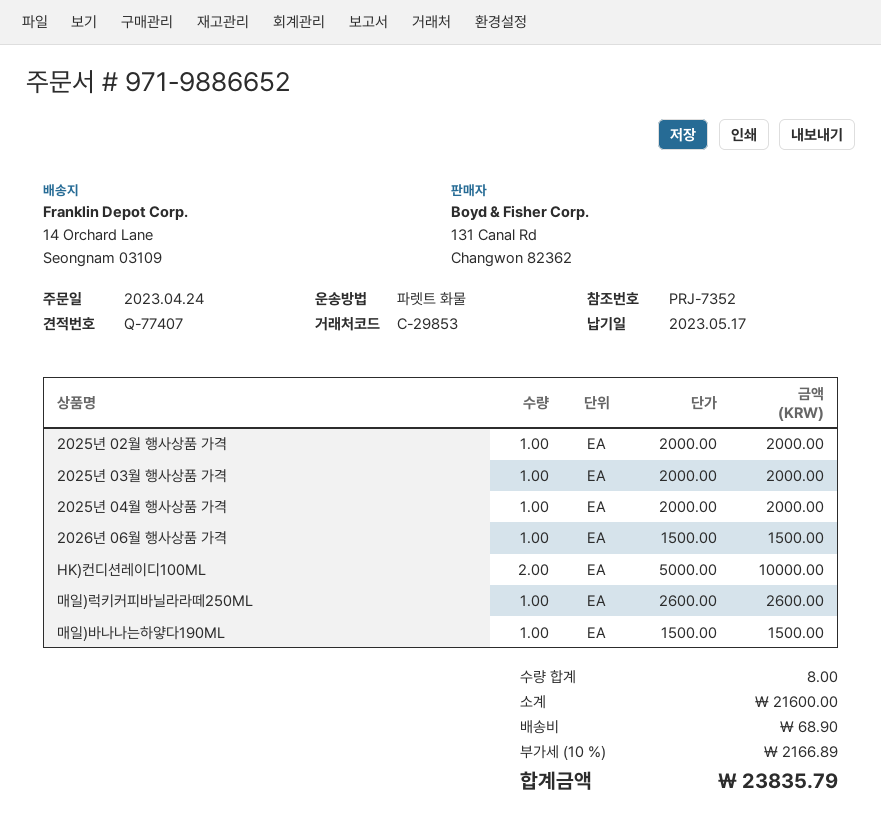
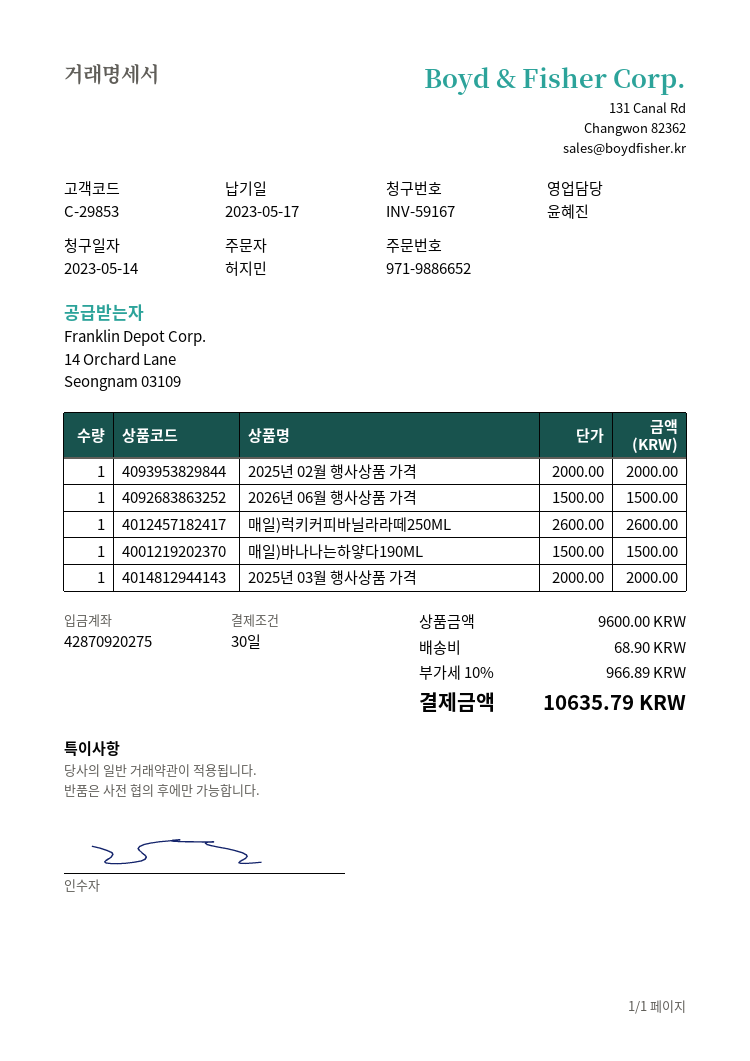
2025년 04월 행사상품 가격: 1 x 2000.00 = 2000.00 -> none
HK)컨디션레이디100ML: 2 x 5000.00 = 10000.00 -> none
subtotal: 21600.00 -> 9600.00
tax: 10% = 2166.89 -> 10% = 966.89
total: 23835.79 -> 10635.79

